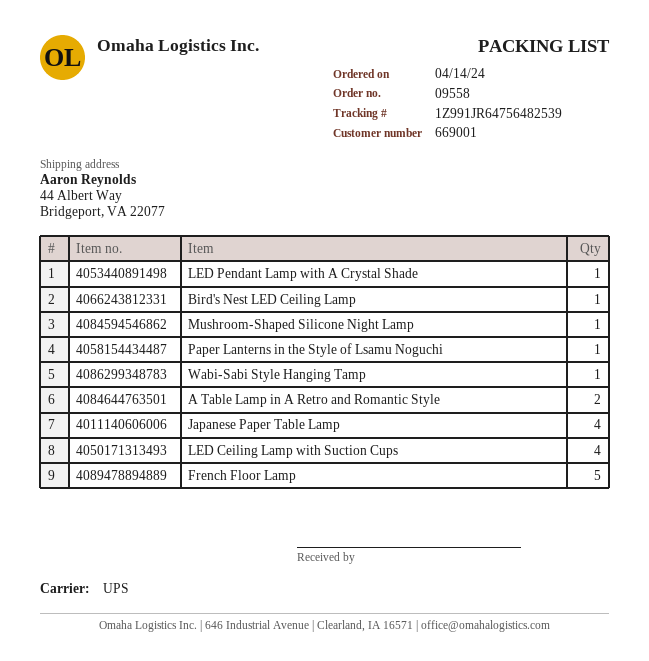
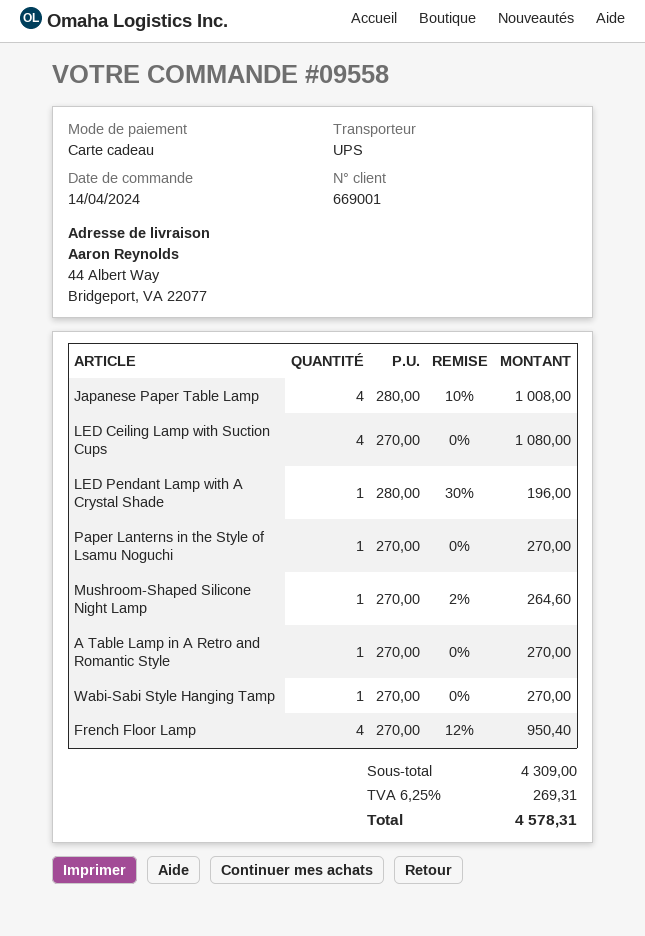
Bird's Nest LED Ceiling Lamp: 1 -> none
A Table Lamp in A Retro and Romantic Style: 2 -> 1
French Floor Lamp: 5 -> 4

